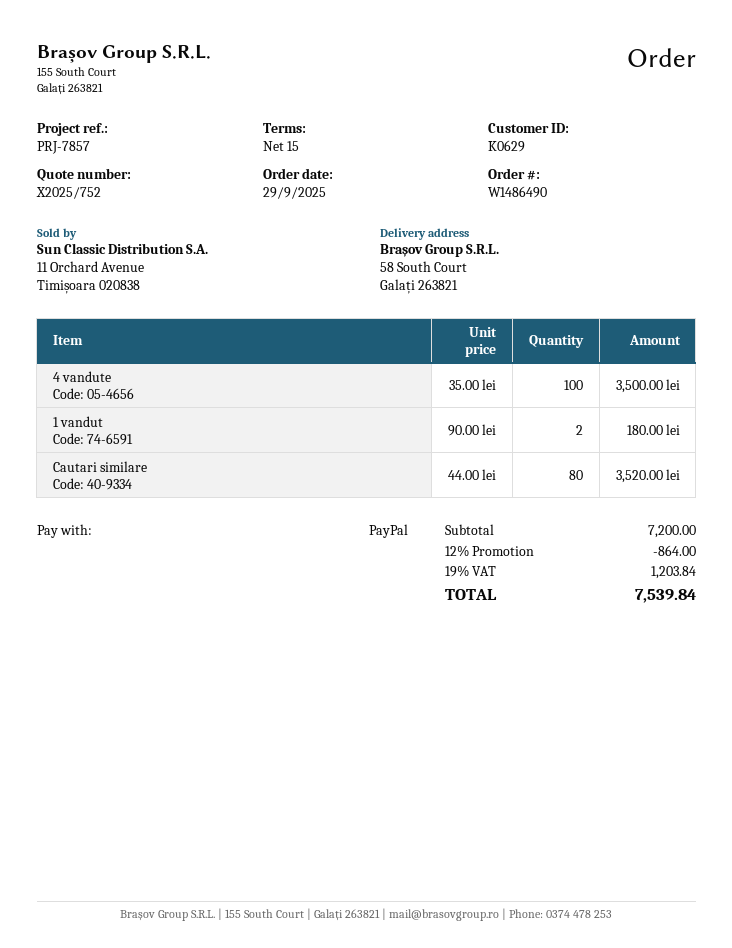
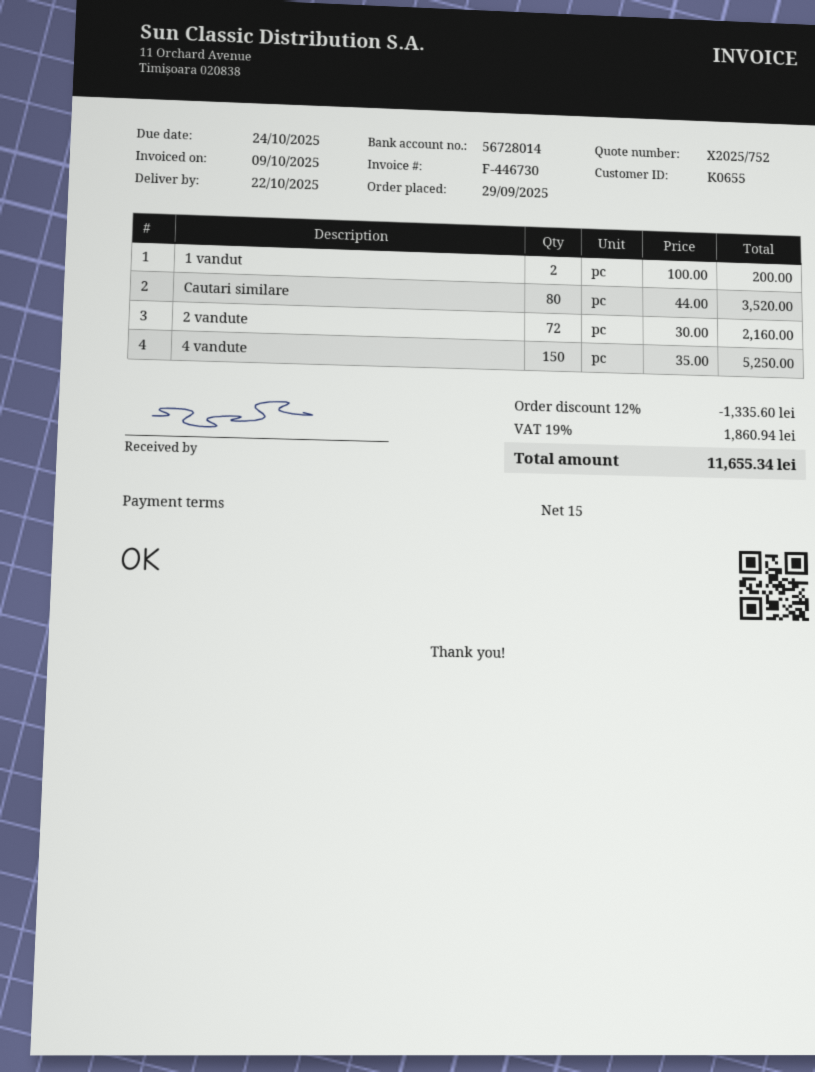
customer number: K0629 -> K0655
4 vandute: 100 x 35.00 = 3500.00 -> 150 x 35.00 = 5250.00
1 vandut: 2 x 90.00 = 180.00 -> 2 x 100.00 = 200.00
2 vandute: none -> 72 x 30.00 = 2160.00
discount: 12% = 864.00 -> 12% = 1335.60
tax: 19% = 1203.84 -> 19% = 1860.94
total: 7539.84 -> 11655.34

